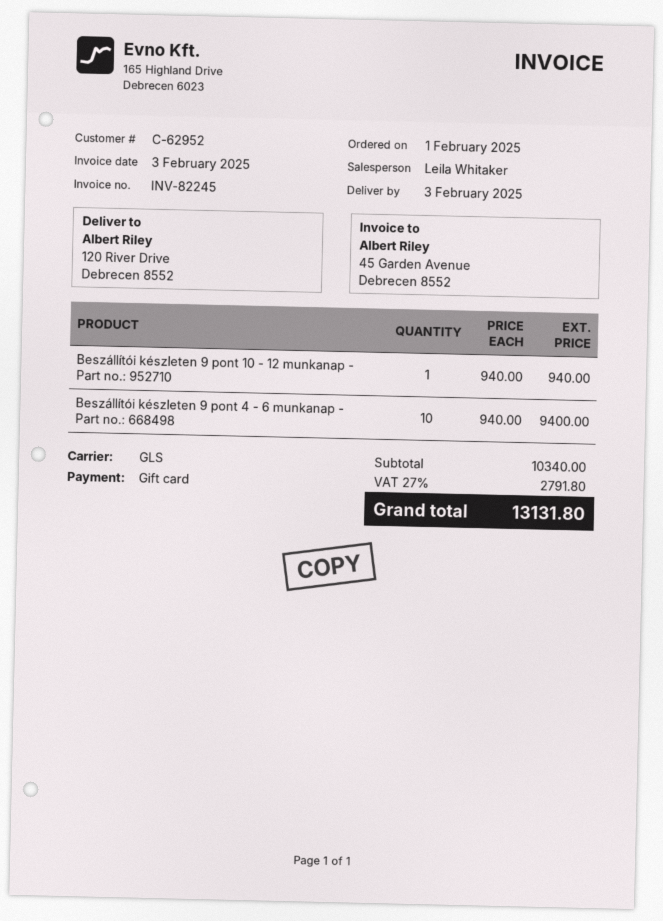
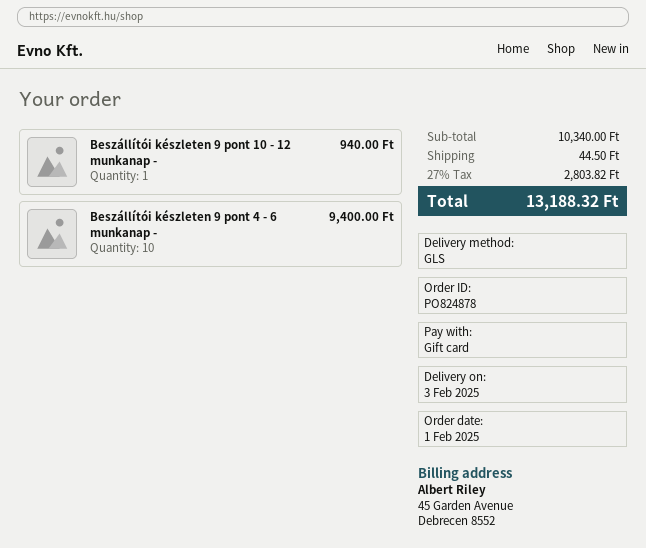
shipping: none -> 44.50
tax: 27% = 2791.80 -> 27% = 2803.82
total: 13131.80 -> 13188.32

